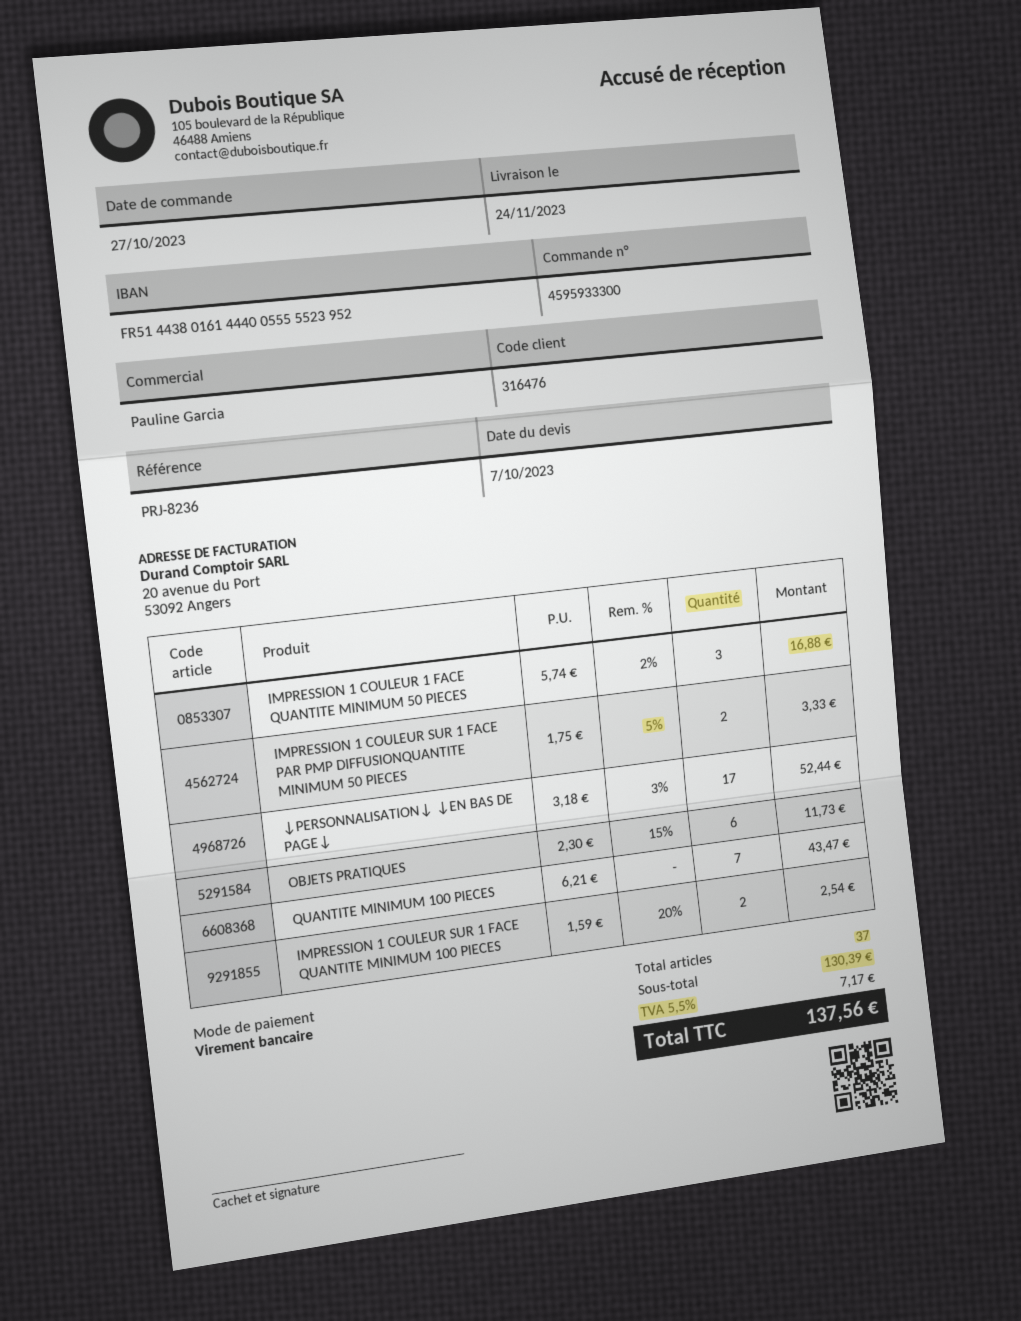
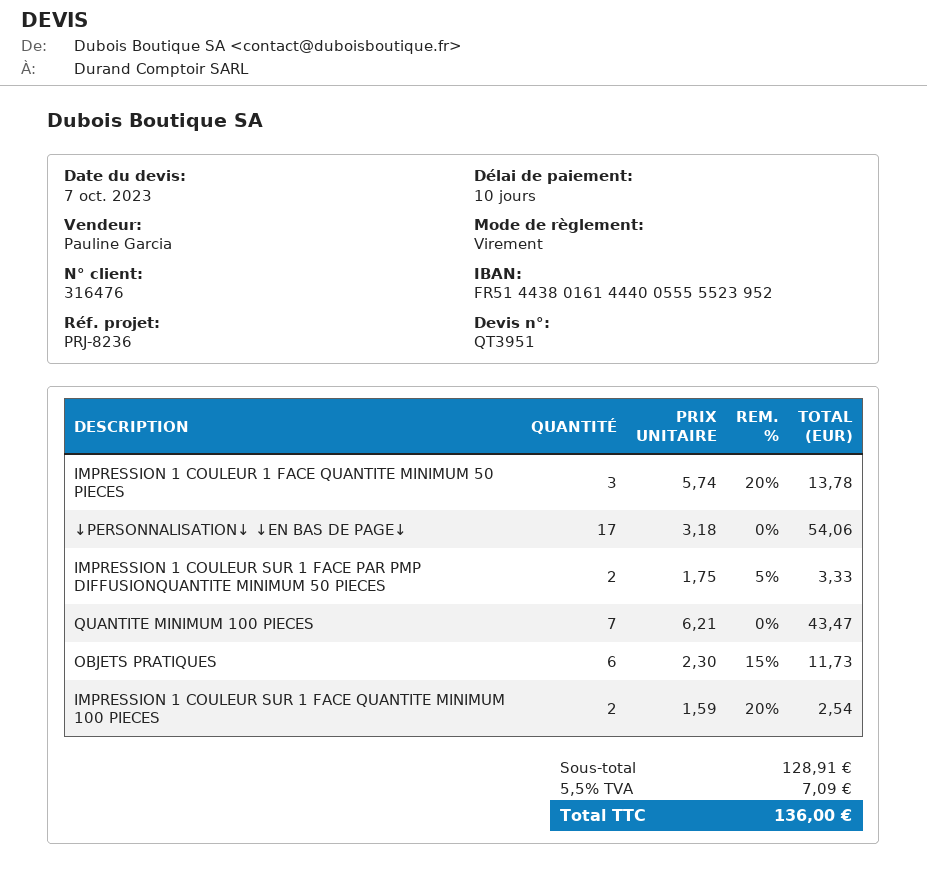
IMPRESSION 1 COULEUR 1 FACE QUANTITE MINIMUM 50 PIECES: 3 x 5.74 - 2% = 16.88 -> 3 x 5.74 - 20% = 13.78
↓PERSONNALISATION↓ ↓EN BAS DE PAGE↓: 17 x 3.18 - 3% = 52.44 -> 17 x 3.18 = 54.06
subtotal: 130.39 -> 128.91
tax: 5.5% = 7.17 -> 5.5% = 7.09
total: 137.56 -> 136.00

